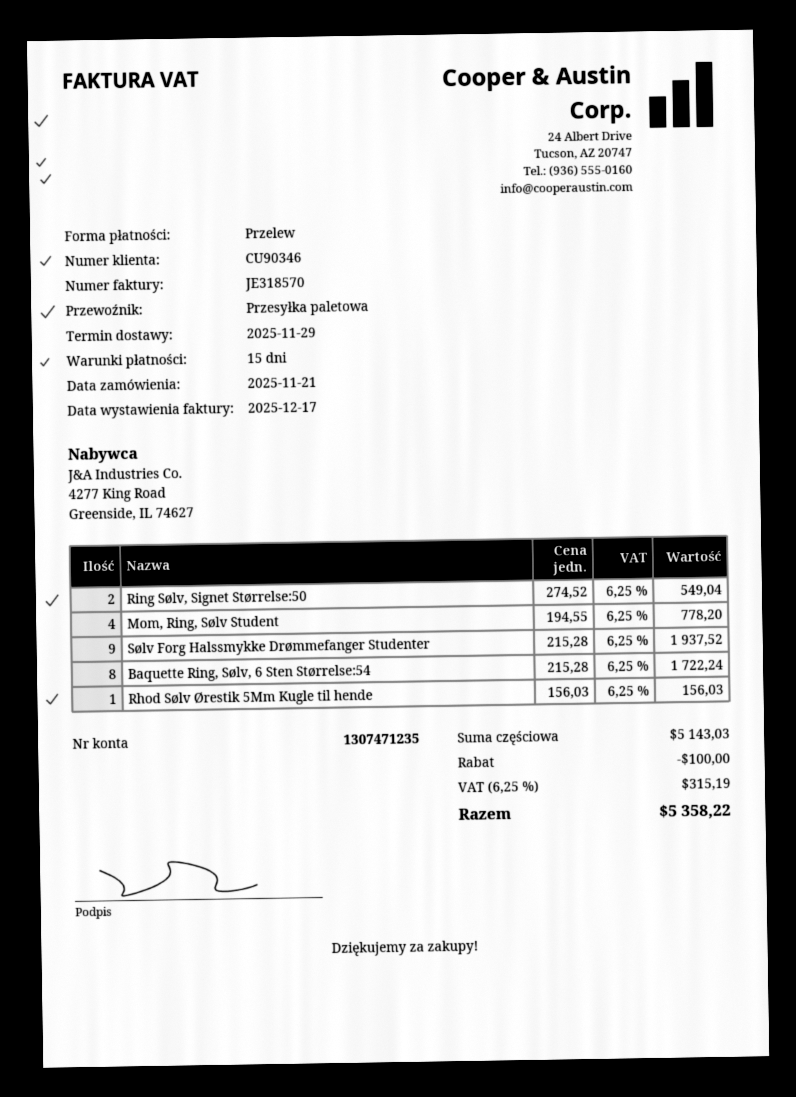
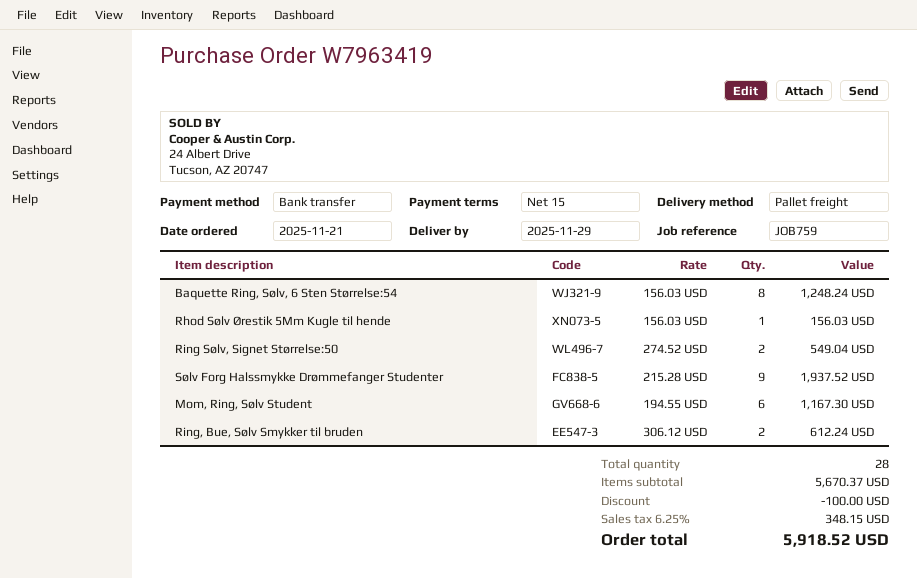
Mom, Ring, Sølv Student: 4 x 194.55 = 778.20 -> 6 x 194.55 = 1167.30
Baquette Ring, Sølv, 6 Sten Størrelse:54: 8 x 215.28 = 1722.24 -> 8 x 156.03 = 1248.24
Ring, Bue, Sølv Smykker til bruden: none -> 2 x 306.12 = 612.24
subtotal: 5143.03 -> 5670.37
tax: 6.25% = 315.19 -> 6.25% = 348.15
total: 5358.22 -> 5918.52

